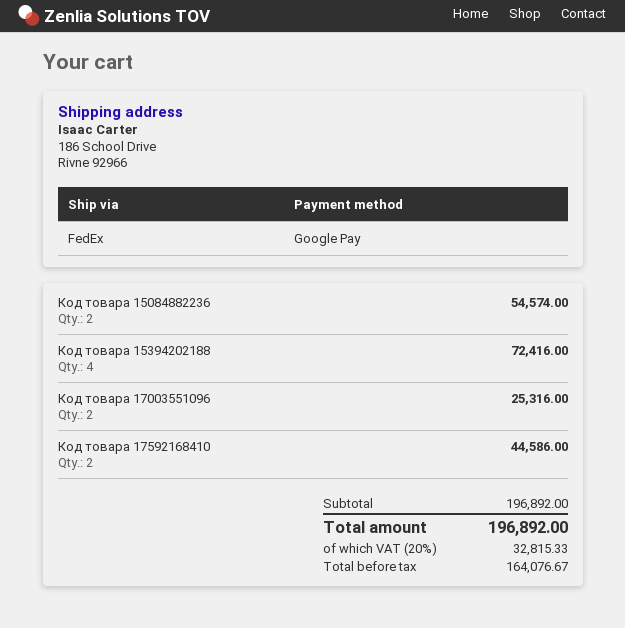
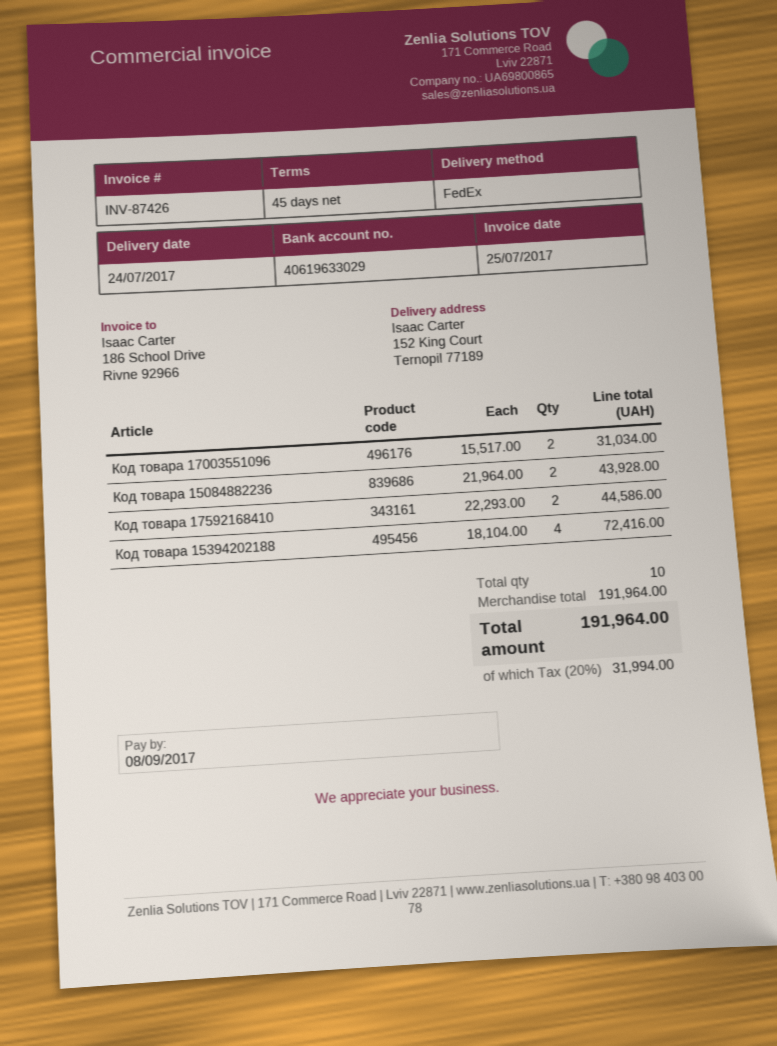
ship to: 186 School Drive, Rivne 92966 -> 152 King Court, Ternopil 77189
Код товара 15084882236: 2 for 54574.00 -> 2 for 43928.00
Код товара 17003551096: 2 for 25316.00 -> 2 for 31034.00
subtotal: 196892.00 -> 191964.00
tax: 20% = 32815.33 -> 20% = 31994.00
total: 196892.00 -> 191964.00

